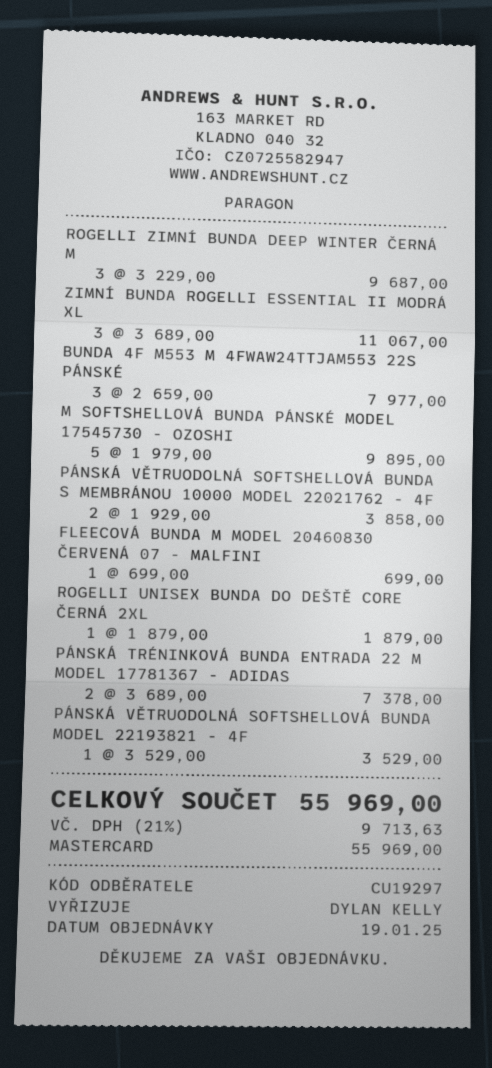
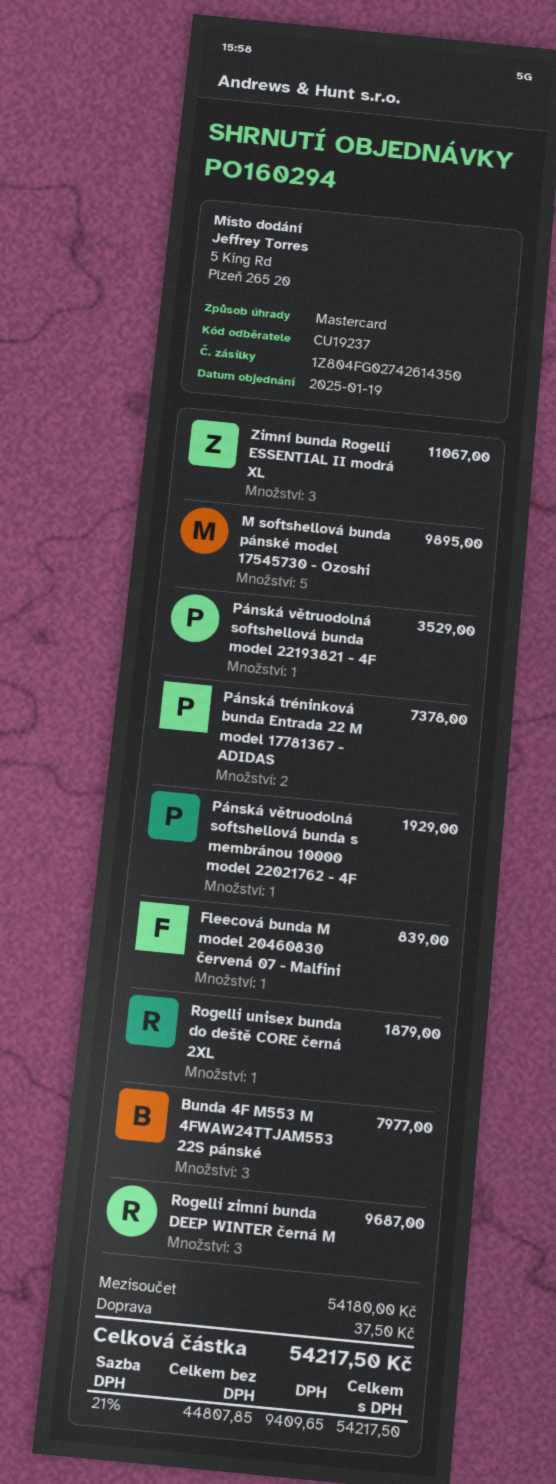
customer number: CU19297 -> CU19237
PÁNSKÁ VĚTRUODOLNÁ SOFTSHELLOVÁ BUNDA S MEMBRÁNOU 10000 MODEL 22021762 - 4F: 2 for 3858.00 -> 1 for 1929.00
FLEECOVÁ BUNDA M MODEL 20460830 ČERVENÁ 07 - MALFINI: 1 for 699.00 -> 1 for 839.00
shipping: none -> 37.50
tax: 21% = 9713.63 -> 21% = 9409.65
total: 55969.00 -> 54217.50

